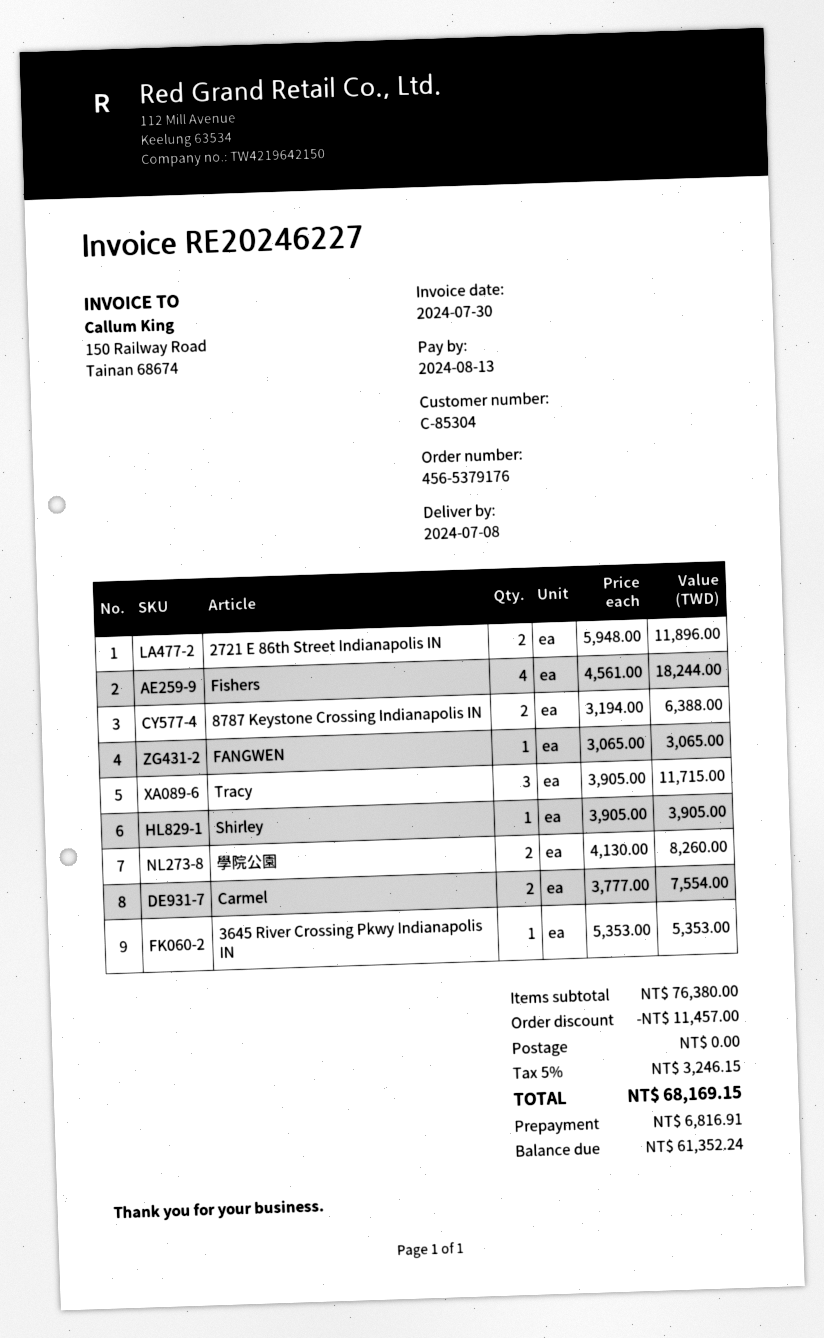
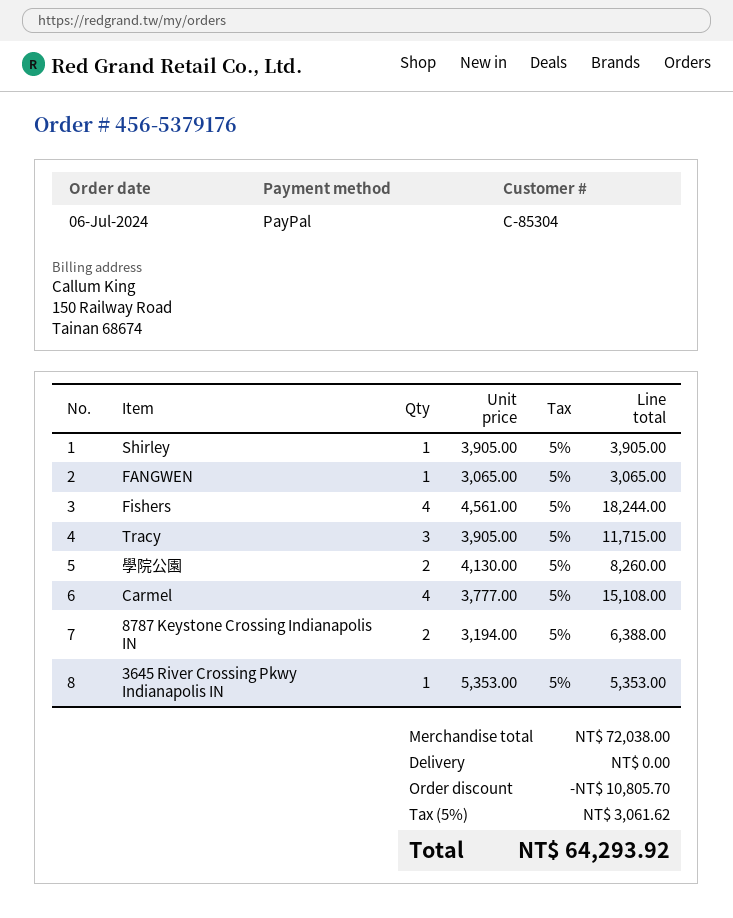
2721 E 86th Street Indianapolis IN: 2 x 5948.00 = 11896.00 -> none
Carmel: 2 x 3777.00 = 7554.00 -> 4 x 3777.00 = 15108.00
subtotal: 76380.00 -> 72038.00
discount: 11457.00 -> 10805.70
tax: 5% = 3246.15 -> 5% = 3061.62
total: 68169.15 -> 64293.92

